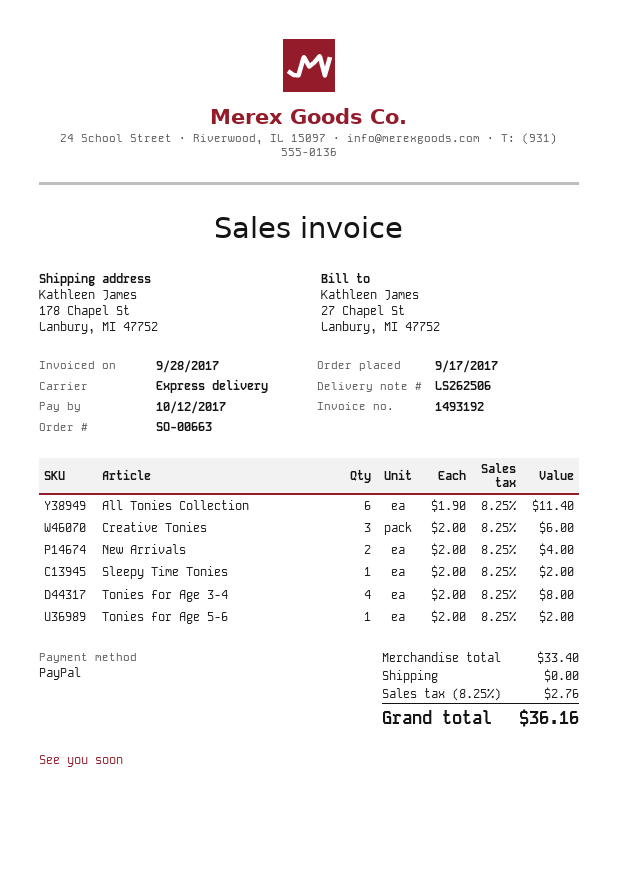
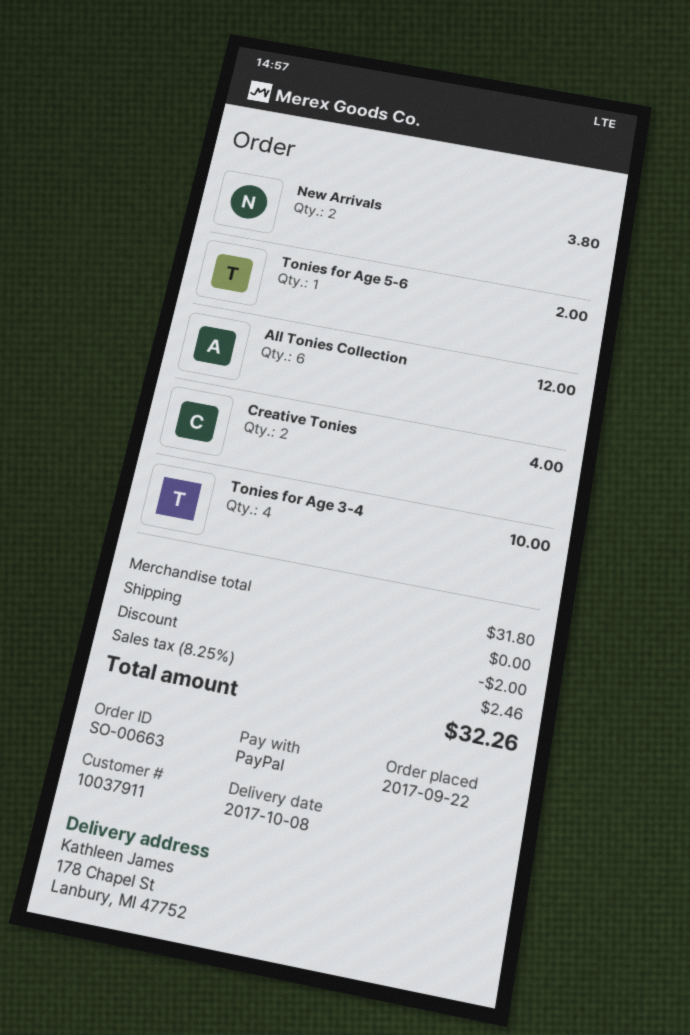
order date: 2017-09-17 -> 2017-09-22
All Tonies Collection: 6 for 11.40 -> 6 for 12.00
Creative Tonies: 3 for 6.00 -> 2 for 4.00
New Arrivals: 2 for 4.00 -> 2 for 3.80
Sleepy Time Tonies: 1 for 2.00 -> none
Tonies for Age 3-4: 4 for 8.00 -> 4 for 10.00
subtotal: 33.40 -> 31.80
discount: none -> 2.00
tax: 8.25% = 2.76 -> 8.25% = 2.46
total: 36.16 -> 32.26

